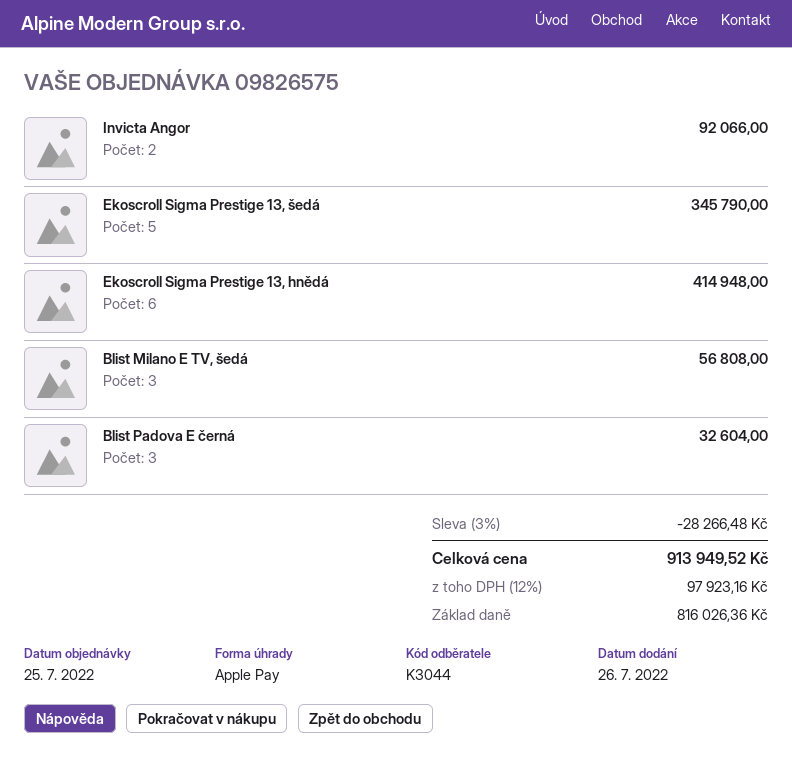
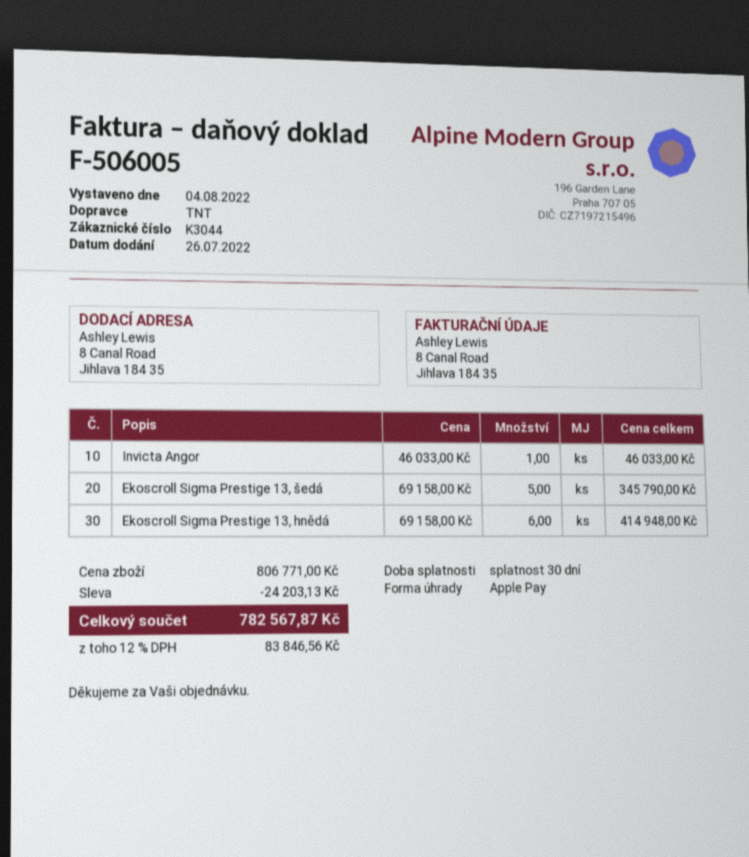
Invicta Angor: 2 for 92066.00 -> 1 for 46033.00
Blist Milano E TV, šedá: 3 for 56808.00 -> none
Blist Padova E černá: 3 for 32604.00 -> none
discount: 28266.48 -> 24203.13
tax: 12% = 97923.16 -> 12% = 83846.56
total: 913949.52 -> 782567.87

